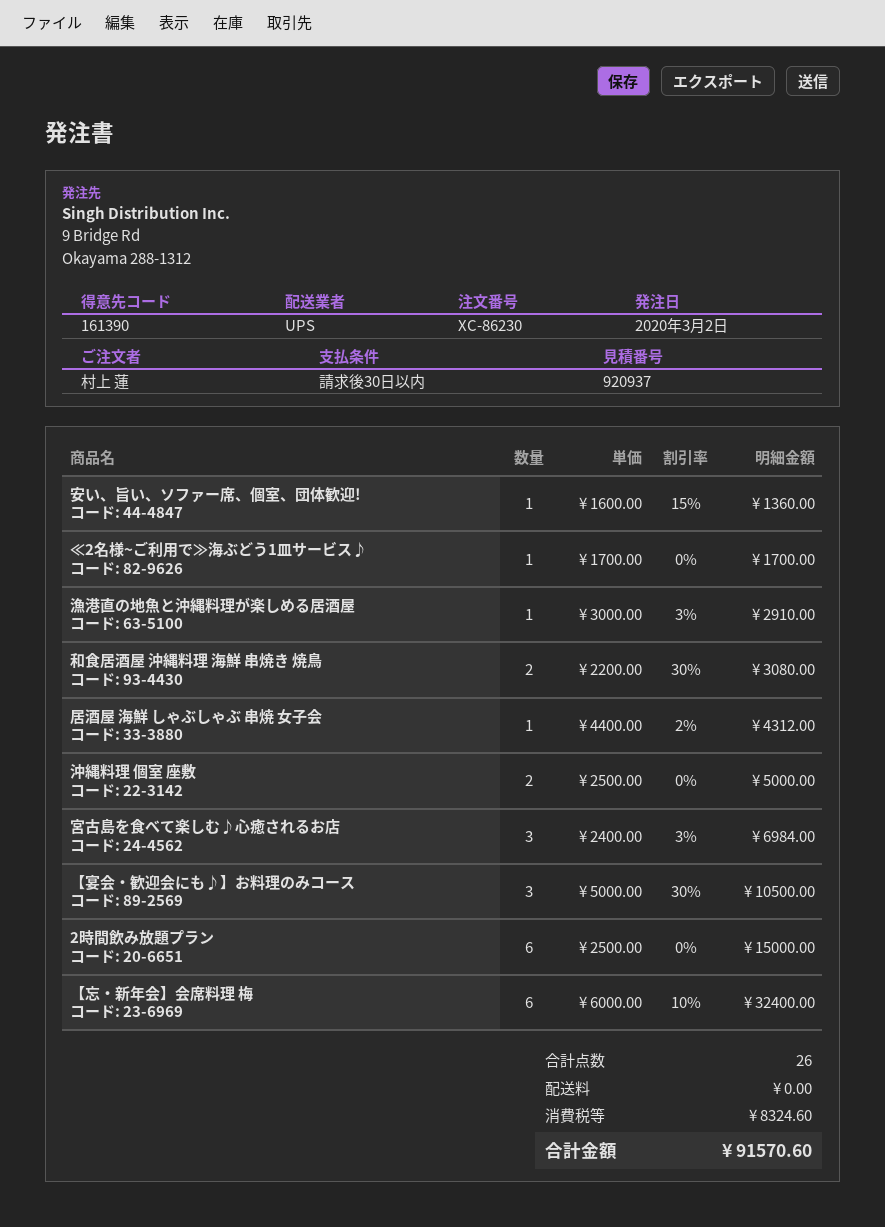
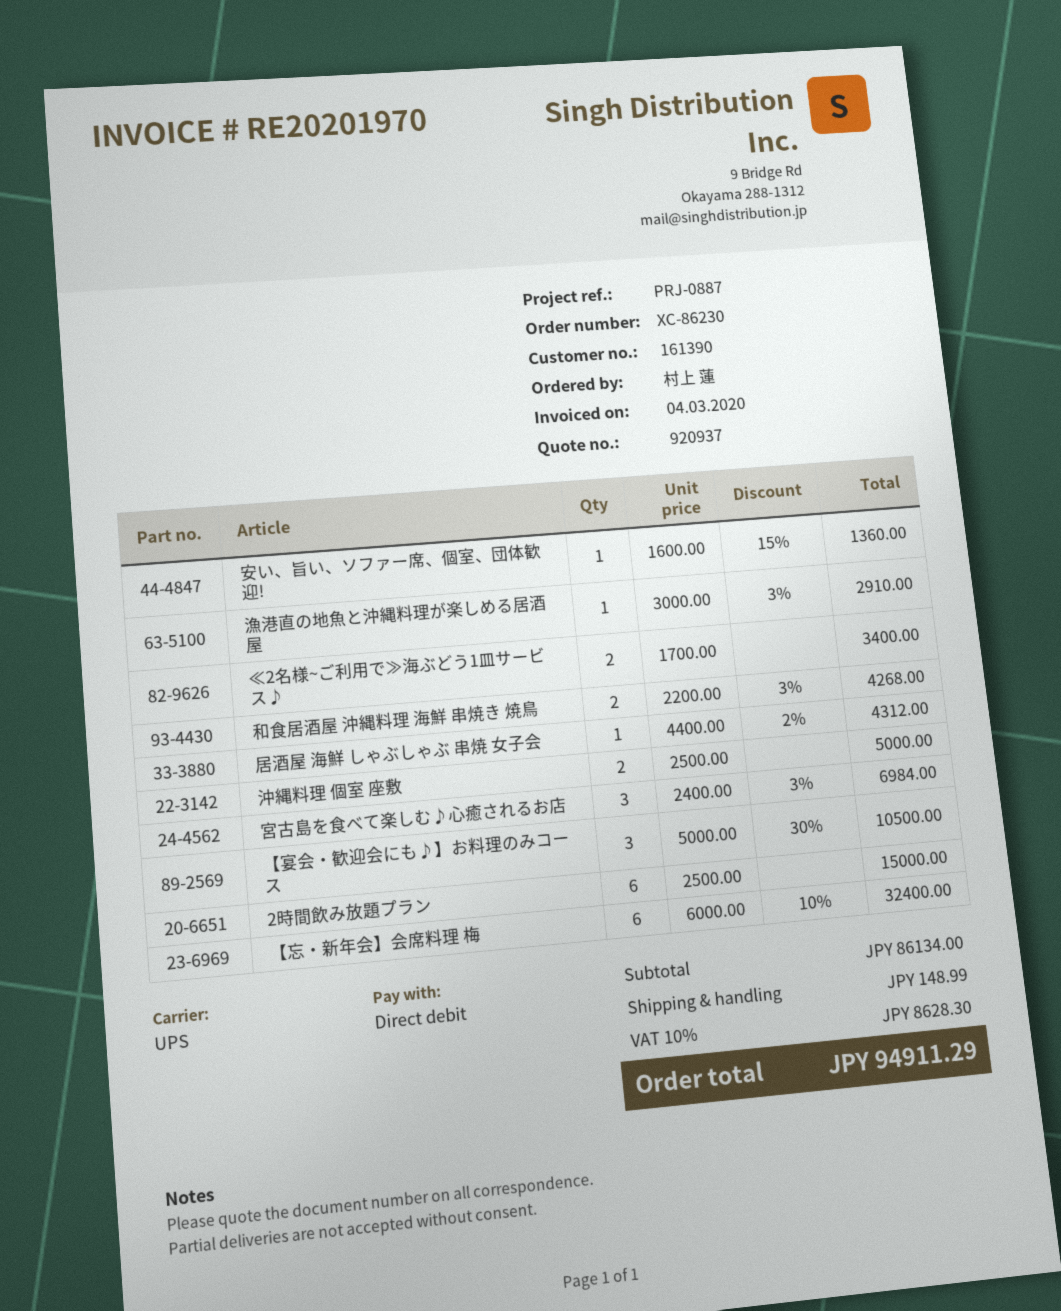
≪2名様~ご利用で≫海ぶどう1皿サービス♪: 1 x 1700.00 = 1700.00 -> 2 x 1700.00 = 3400.00
和食居酒屋 沖縄料理 海鮮 串焼き 焼鳥: 2 x 2200.00 - 30% = 3080.00 -> 2 x 2200.00 - 3% = 4268.00
shipping: 0.00 -> 148.99
tax: 8324.60 -> 8628.30
total: 91570.60 -> 94911.29

